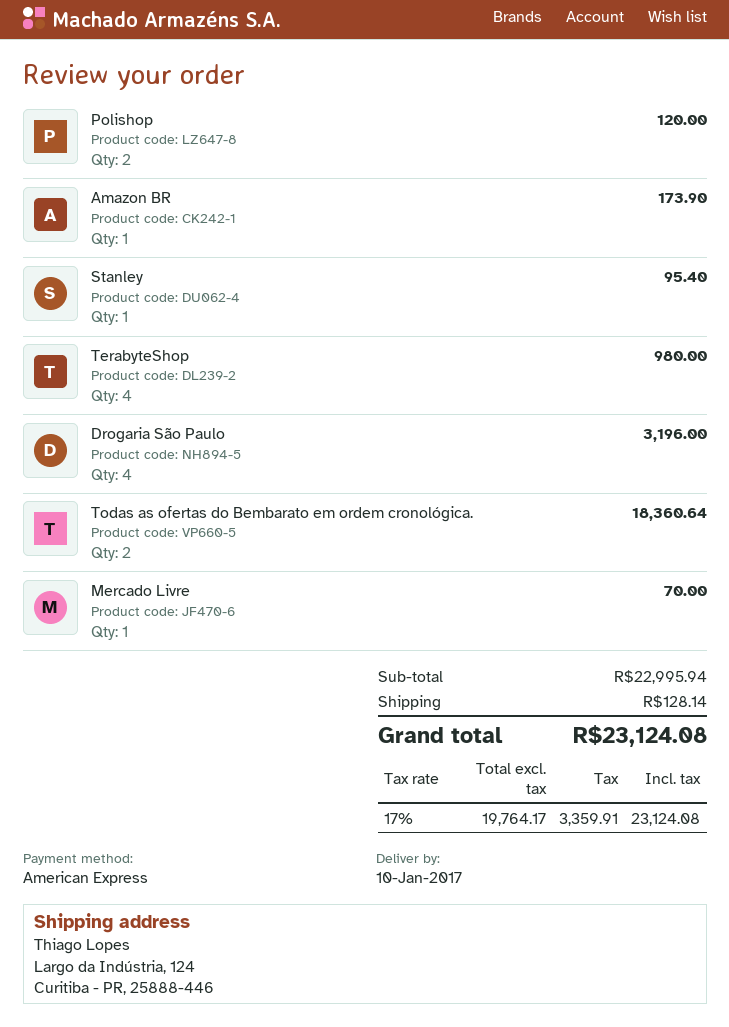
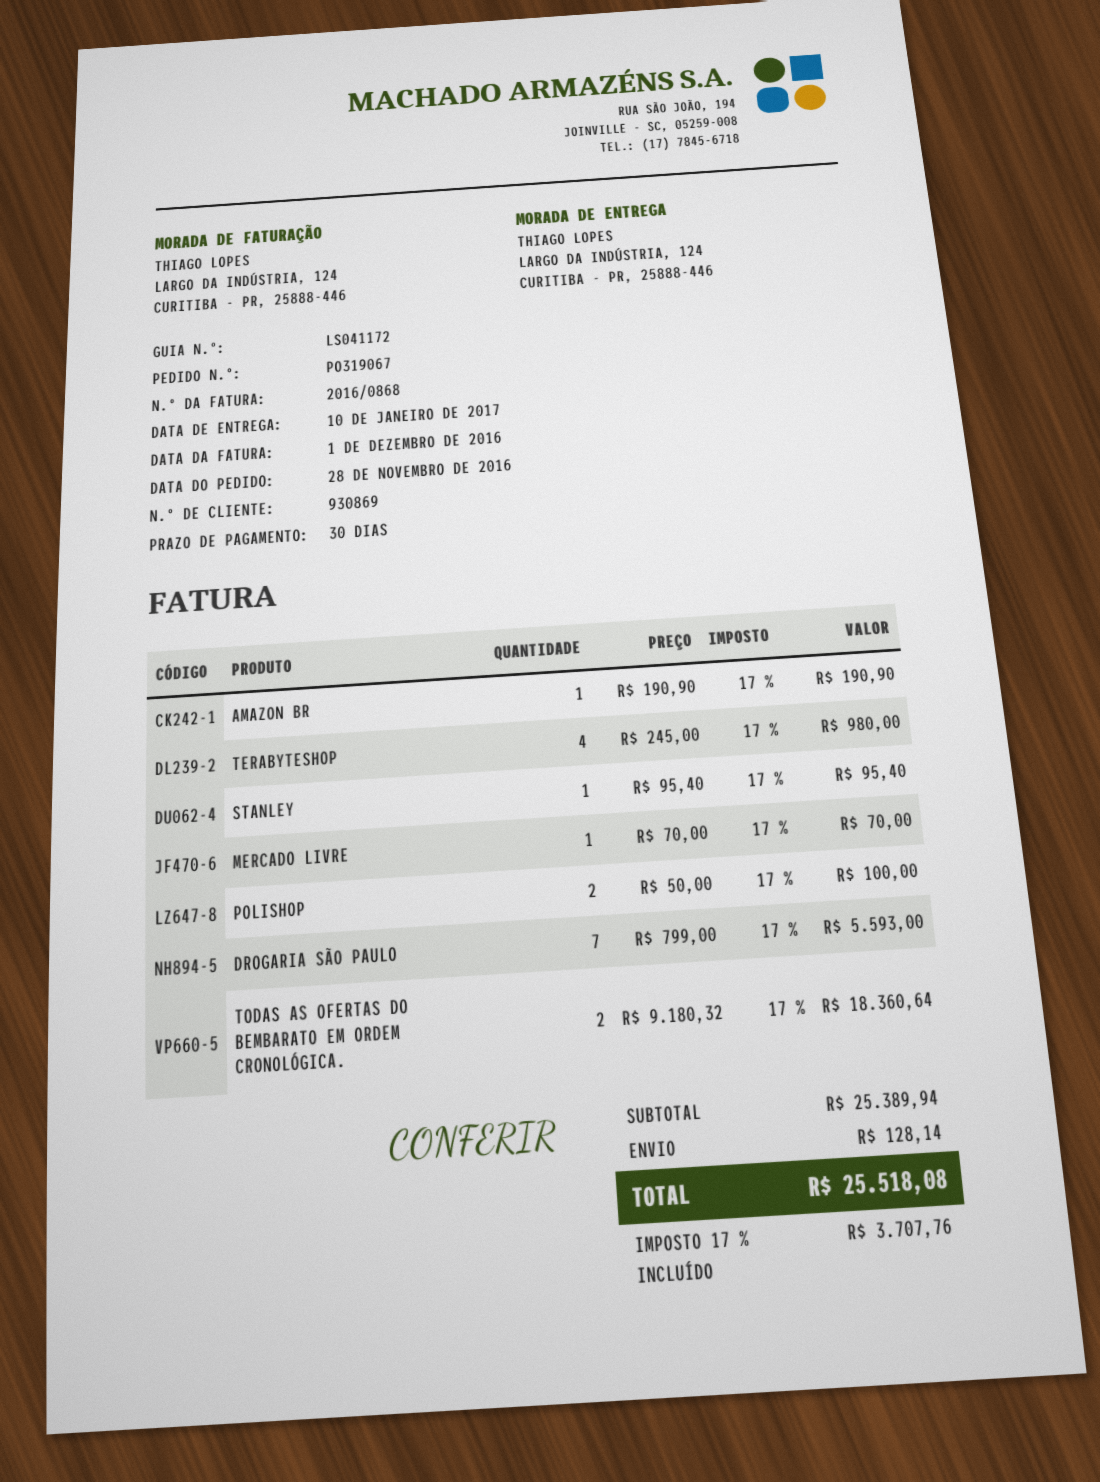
Polishop: 2 for 120.00 -> 2 for 100.00
Amazon BR: 1 for 173.90 -> 1 for 190.90
Drogaria São Paulo: 4 for 3196.00 -> 7 for 5593.00
subtotal: 22995.94 -> 25389.94
tax: 17% = 3359.91 -> 17% = 3707.76
total: 23124.08 -> 25518.08

